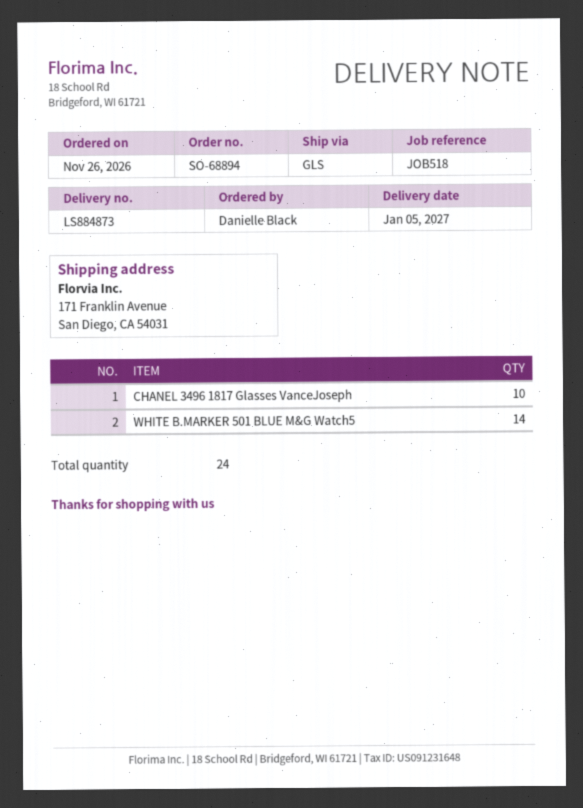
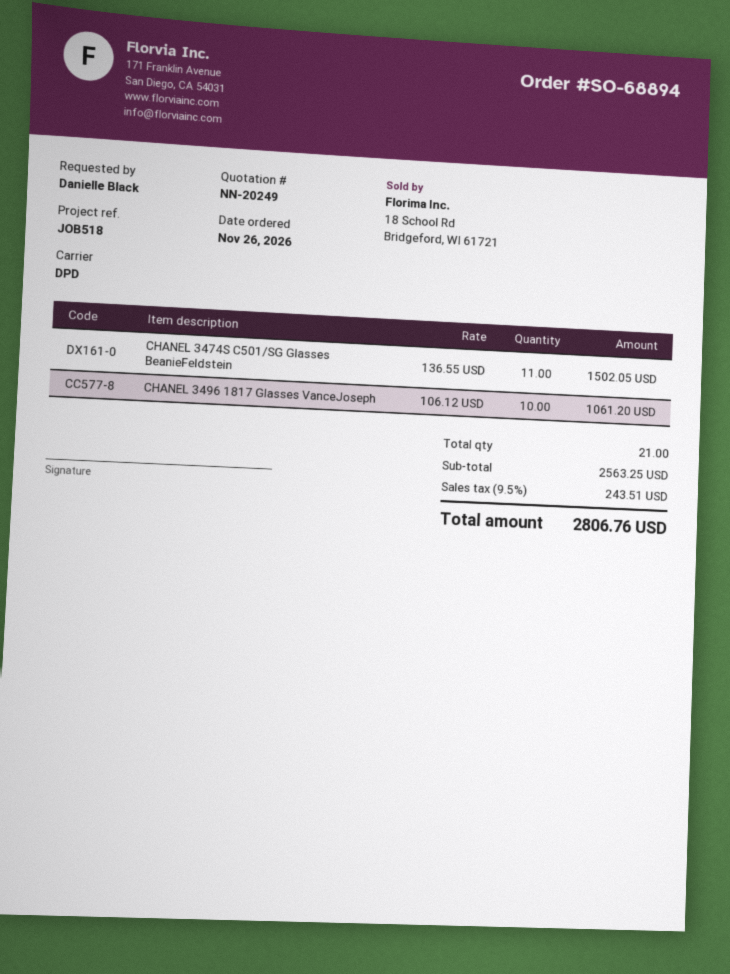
shipping method: GLS -> DPD
WHITE B.MARKER 501 BLUE M&G Watch5: 14 -> none
CHANEL 3474S C501/SG Glasses BeanieFeldstein: none -> 11
total quantity: 24 -> 21

